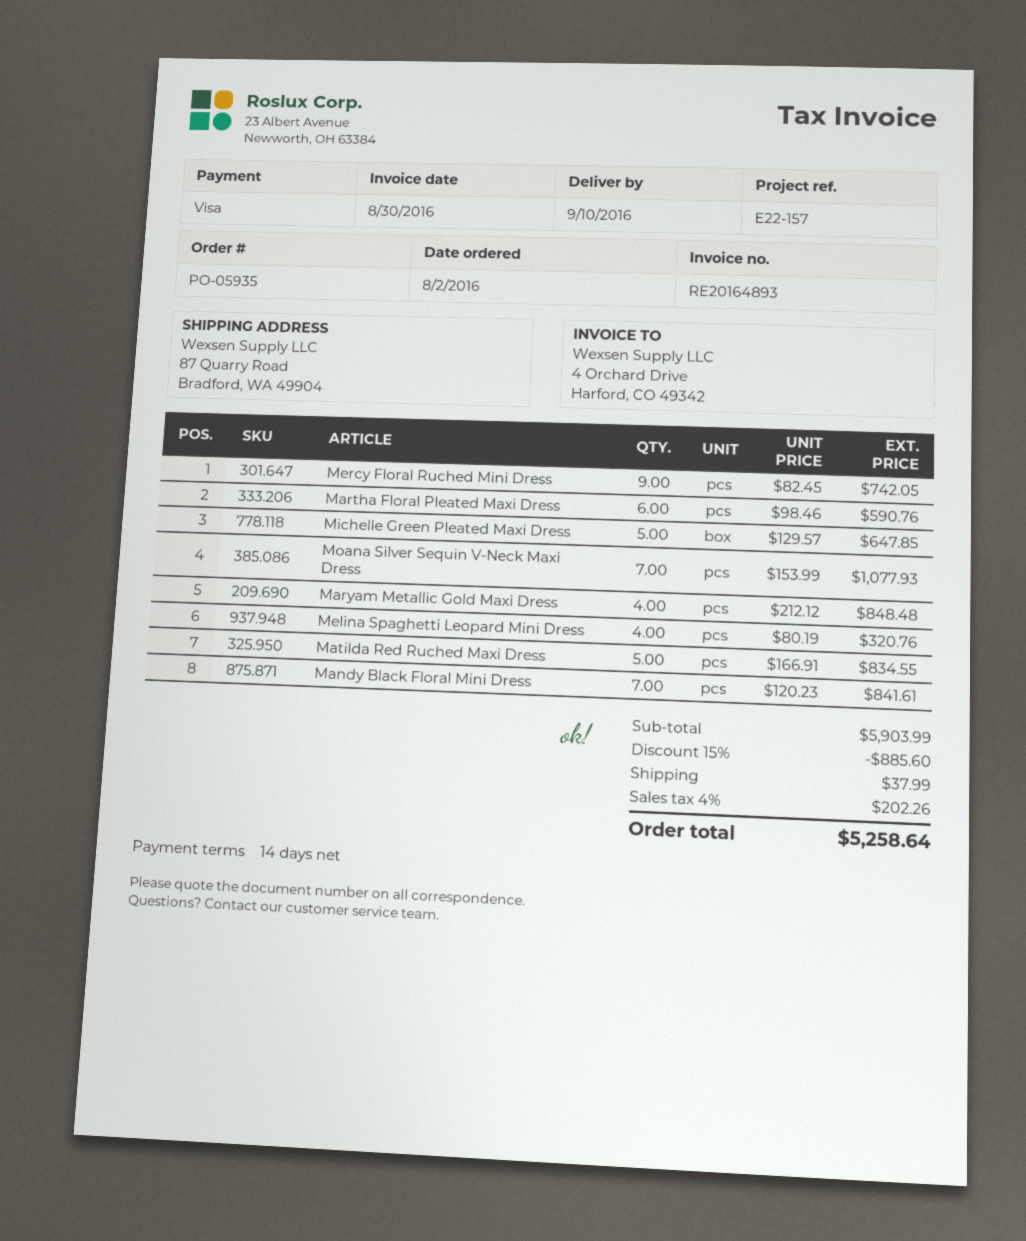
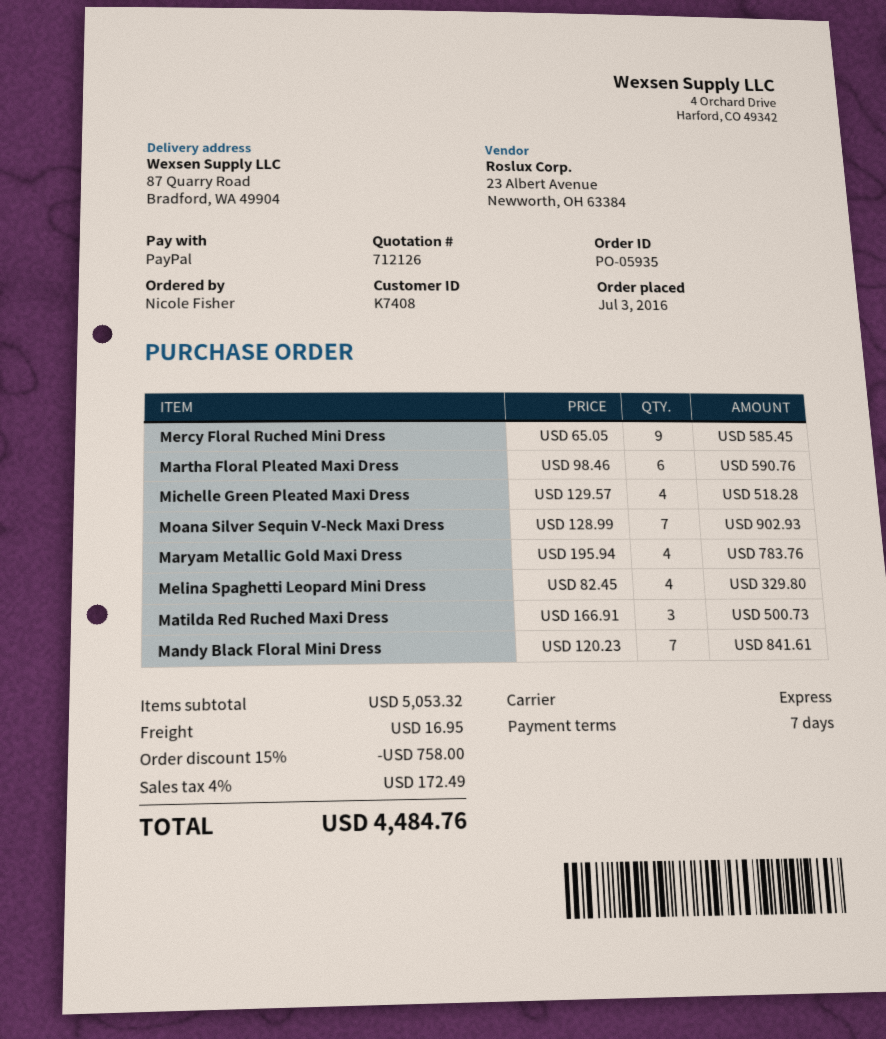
order date: 2016-08-02 -> 2016-07-03
payment terms: 14 days -> 7 days
payment method: Visa -> PayPal
Mercy Floral Ruched Mini Dress: 9 x 82.45 = 742.05 -> 9 x 65.05 = 585.45
Michelle Green Pleated Maxi Dress: 5 x 129.57 = 647.85 -> 4 x 129.57 = 518.28
Moana Silver Sequin V-Neck Maxi Dress: 7 x 153.99 = 1077.93 -> 7 x 128.99 = 902.93
Maryam Metallic Gold Maxi Dress: 4 x 212.12 = 848.48 -> 4 x 195.94 = 783.76
Melina Spaghetti Leopard Mini Dress: 4 x 80.19 = 320.76 -> 4 x 82.45 = 329.80
Matilda Red Ruched Maxi Dress: 5 x 166.91 = 834.55 -> 3 x 166.91 = 500.73
subtotal: 5903.99 -> 5053.32
discount: 15% = 885.60 -> 15% = 758.00
shipping: 37.99 -> 16.95
tax: 4% = 202.26 -> 4% = 172.49
total: 5258.64 -> 4484.76

